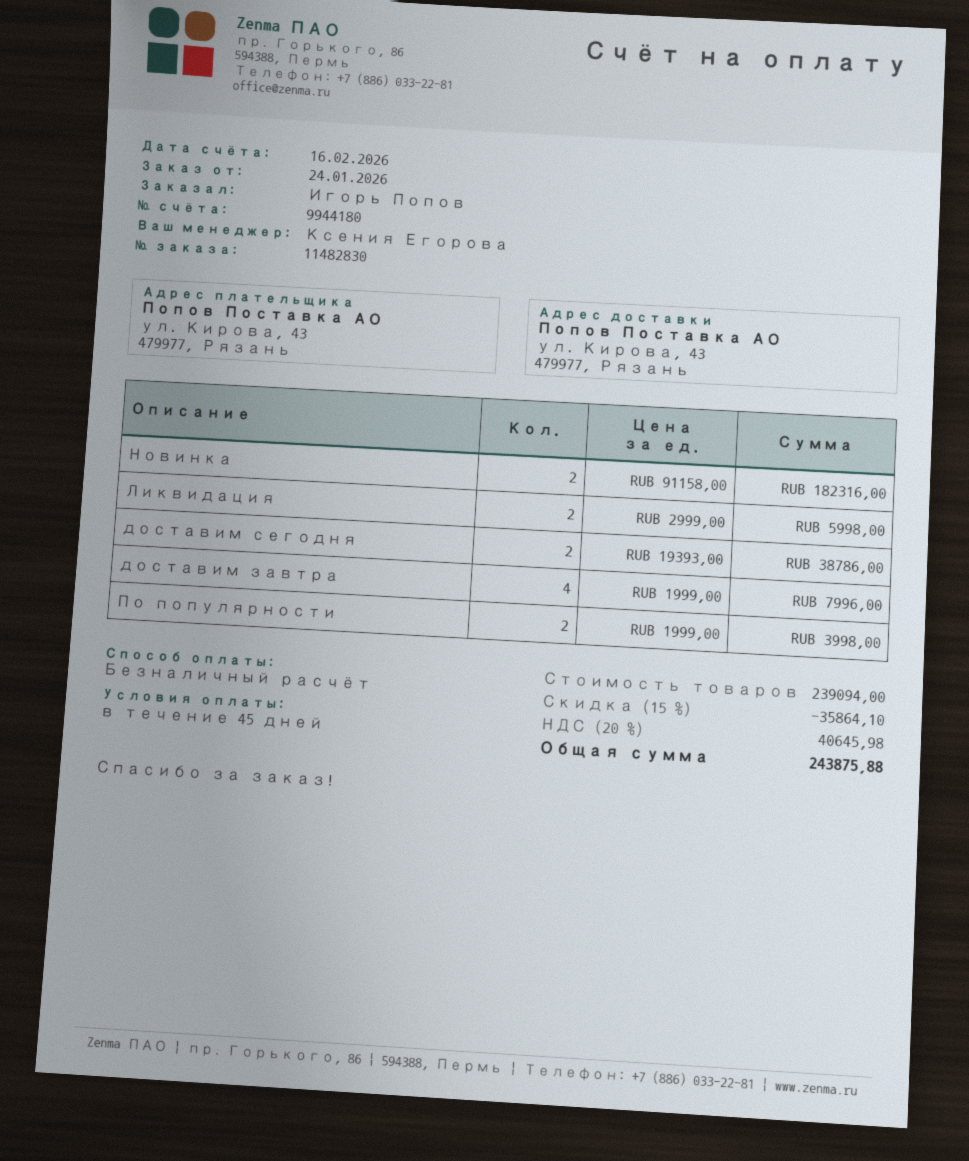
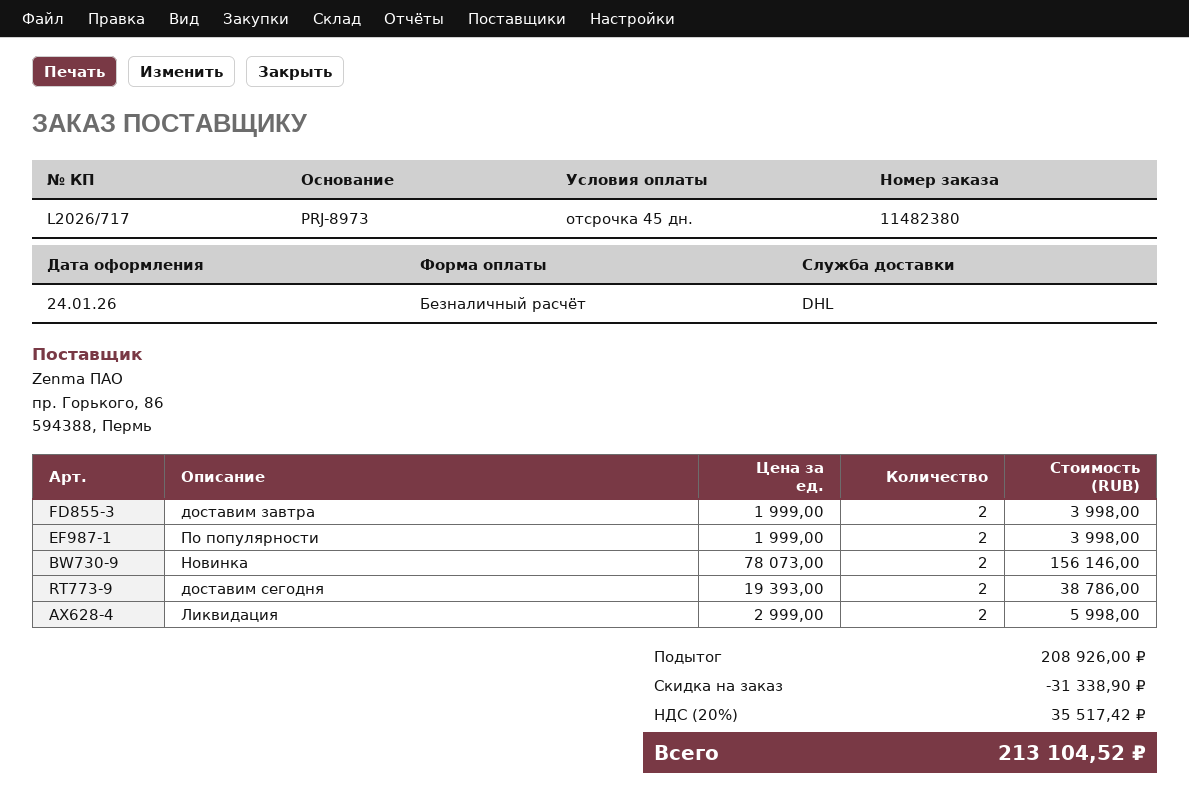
order number: 11482830 -> 11482380
Новинка: 2 x 91158.00 = 182316.00 -> 2 x 78073.00 = 156146.00
доставим завтра: 4 x 1999.00 = 7996.00 -> 2 x 1999.00 = 3998.00
subtotal: 239094.00 -> 208926.00
discount: 35864.10 -> 31338.90
tax: 20% = 40645.98 -> 20% = 35517.42
total: 243875.88 -> 213104.52

